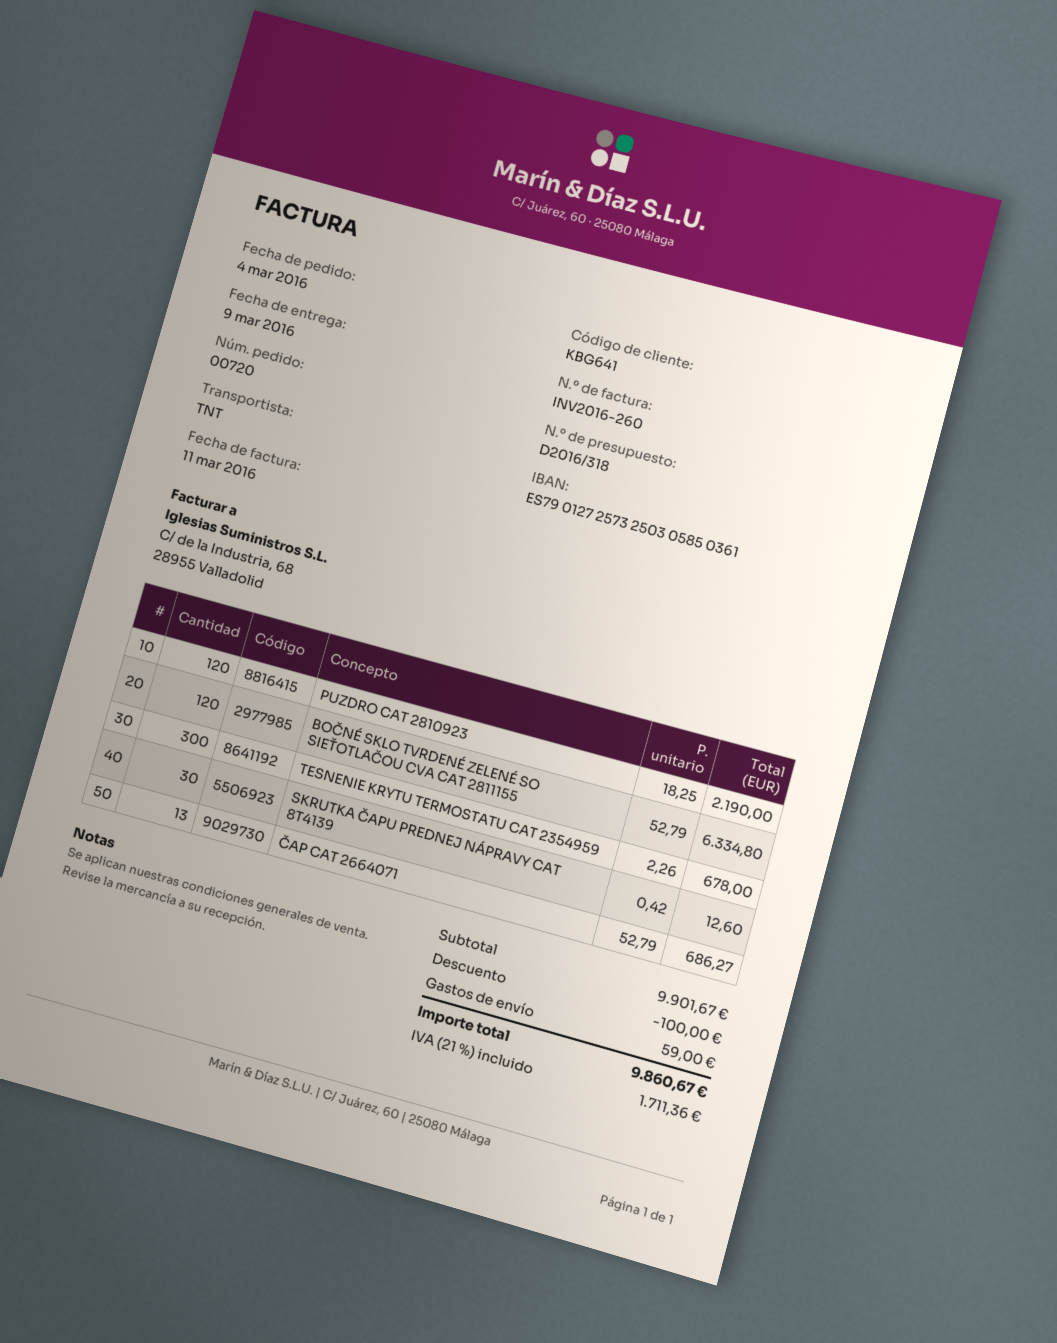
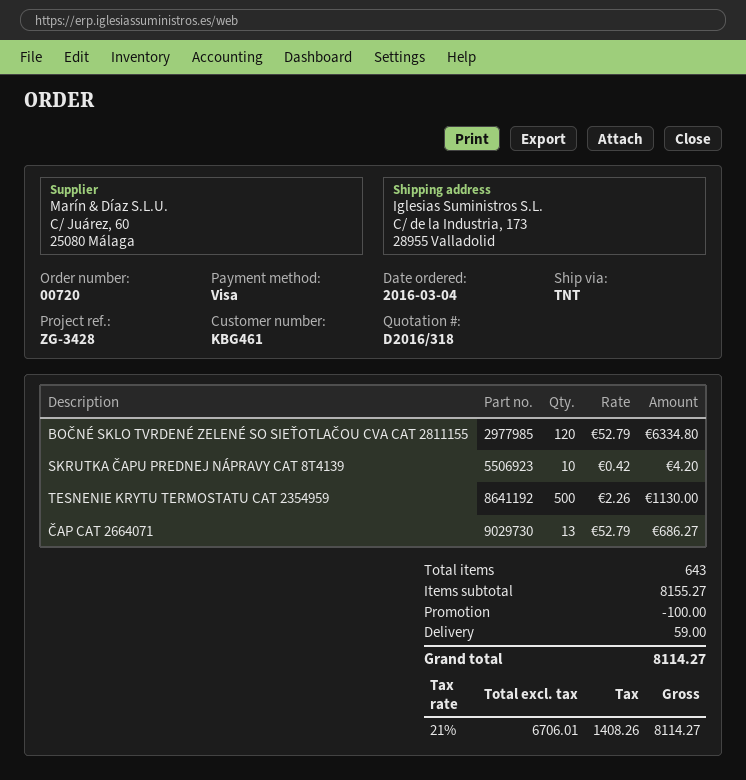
customer number: KBG641 -> KBG461
PUZDRO CAT 2810923: 120 x 18.25 = 2190.00 -> none
TESNENIE KRYTU TERMOSTATU CAT 2354959: 300 x 2.26 = 678.00 -> 500 x 2.26 = 1130.00
SKRUTKA ČAPU PREDNEJ NÁPRAVY CAT 8T4139: 30 x 0.42 = 12.60 -> 10 x 0.42 = 4.20
subtotal: 9901.67 -> 8155.27
tax: 21% = 1711.36 -> 21% = 1408.26
total: 9860.67 -> 8114.27

